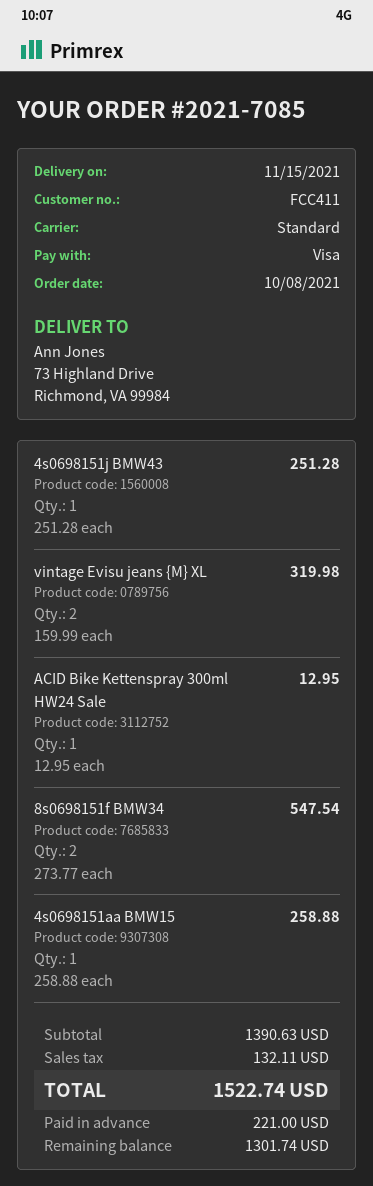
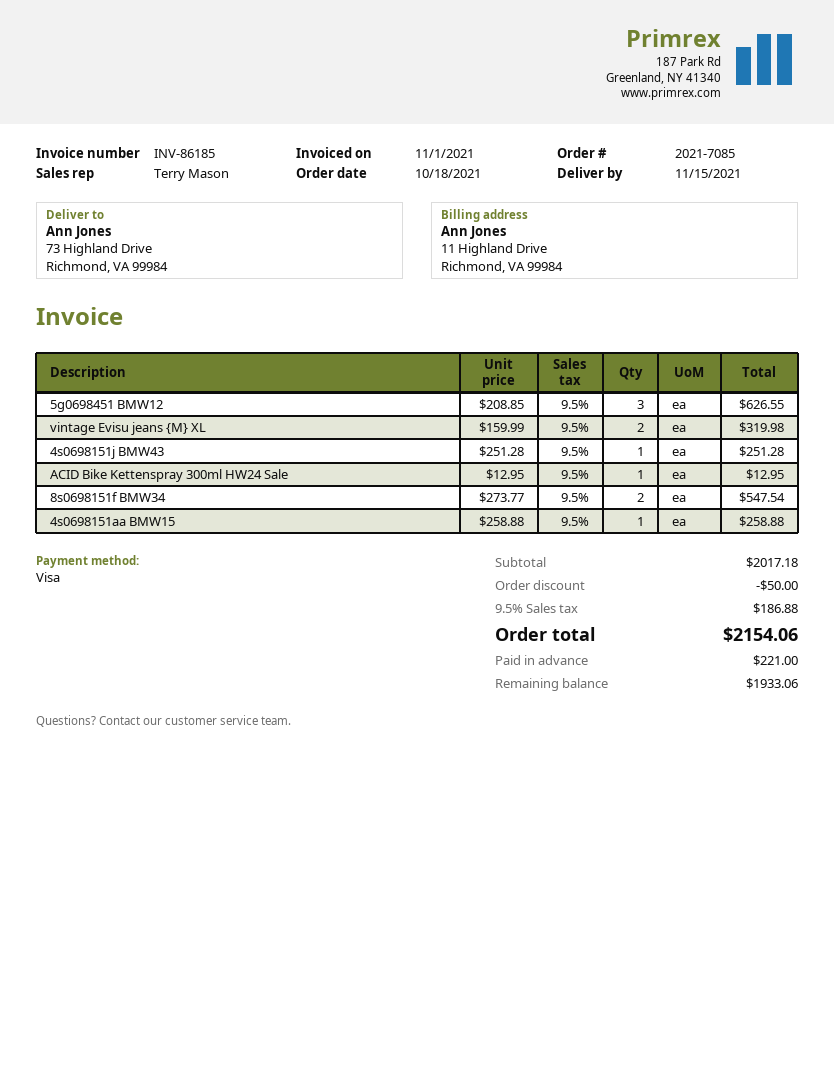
order date: 2021-10-08 -> 2021-10-18
5g0698451 BMW12: none -> 3 x 208.85 = 626.55
subtotal: 1390.63 -> 2017.18
discount: none -> 50.00
tax: 132.11 -> 186.88
total: 1522.74 -> 2154.06
balance: 1301.74 -> 1933.06

